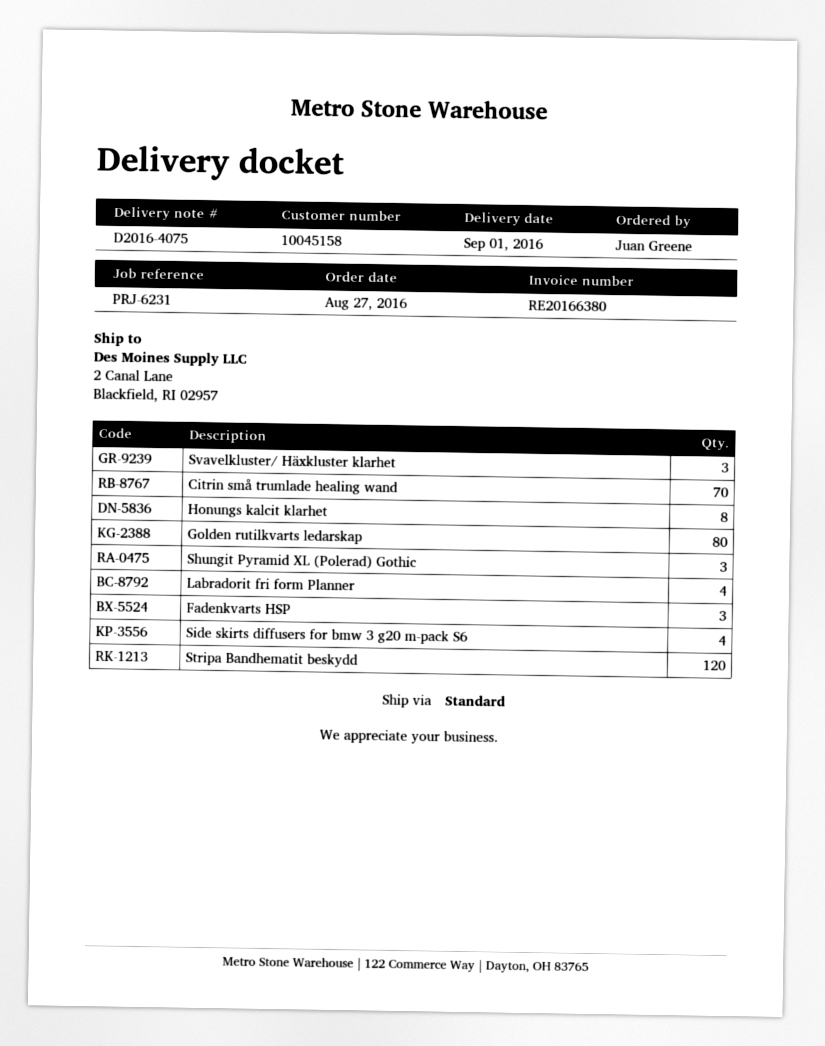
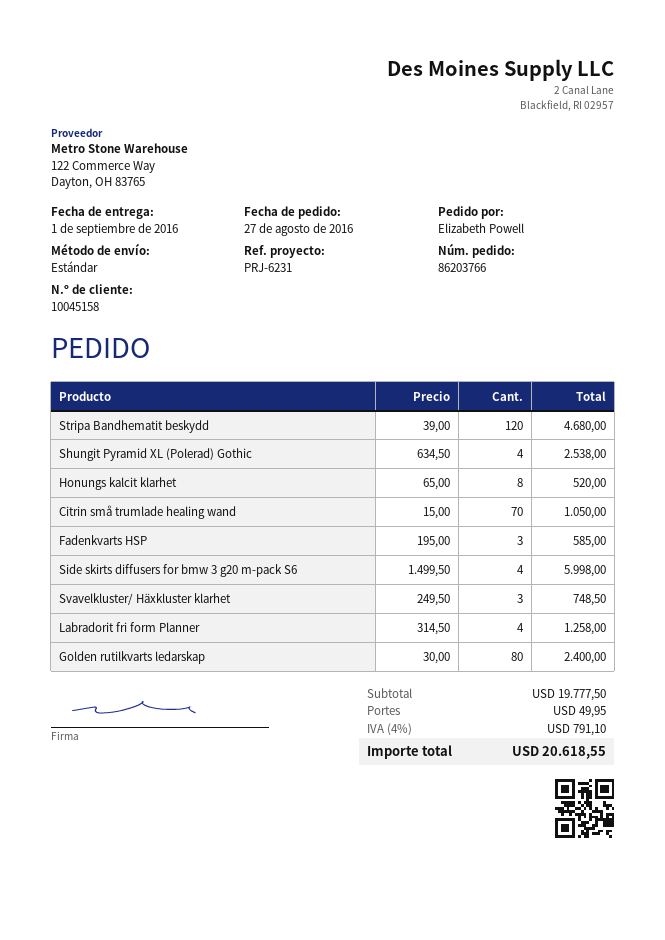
ordered by: Juan Greene -> Elizabeth Powell
Shungit Pyramid XL (Polerad) Gothic: 3 -> 4

